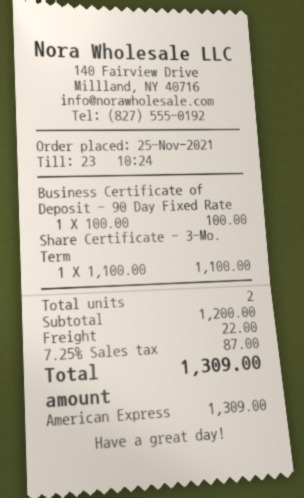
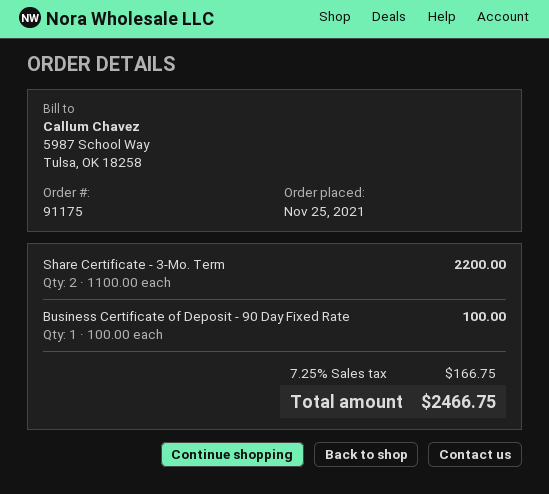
Share Certificate - 3-Mo. Term: 1 x 1100.00 = 1100.00 -> 2 x 1100.00 = 2200.00
shipping: 22.00 -> none
tax: 7.25% = 87.00 -> 7.25% = 166.75
total: 1309.00 -> 2466.75

